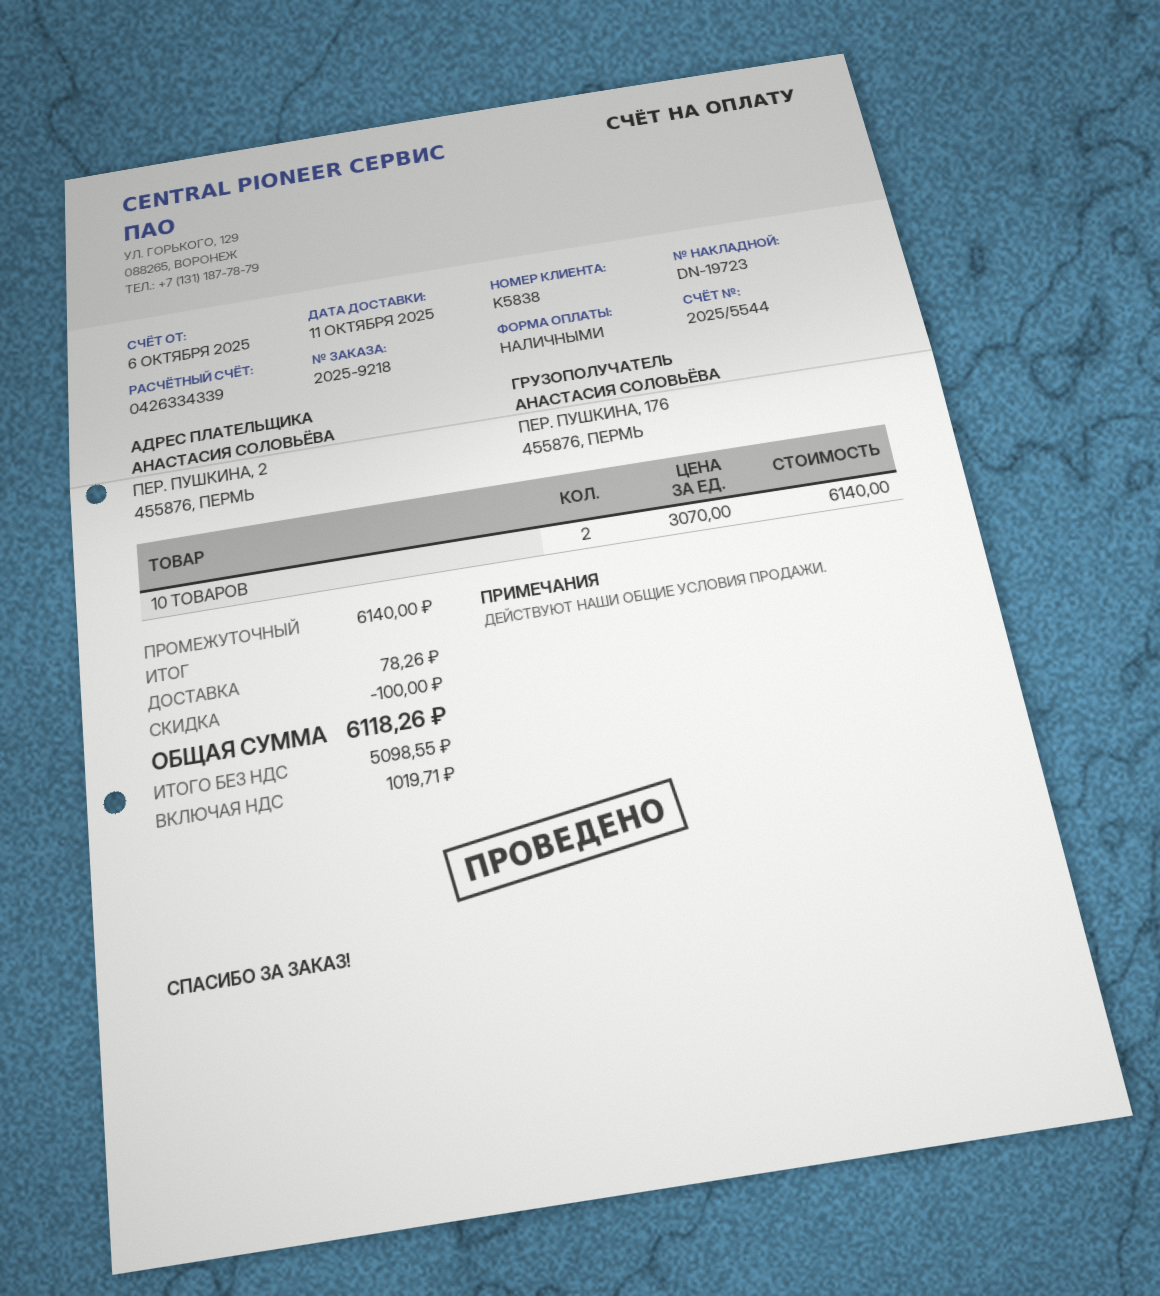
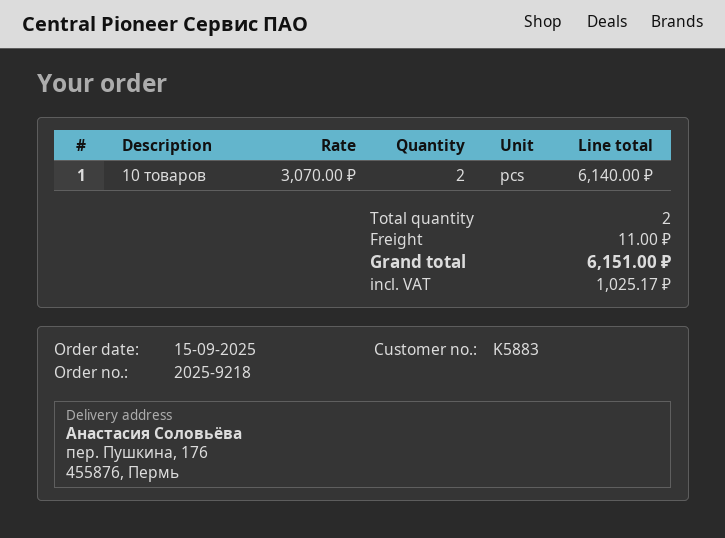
customer number: K5838 -> K5883
discount: 100.00 -> none
shipping: 78.26 -> 11.00
tax: 1019.71 -> 1025.17
total: 6118.26 -> 6151.00

